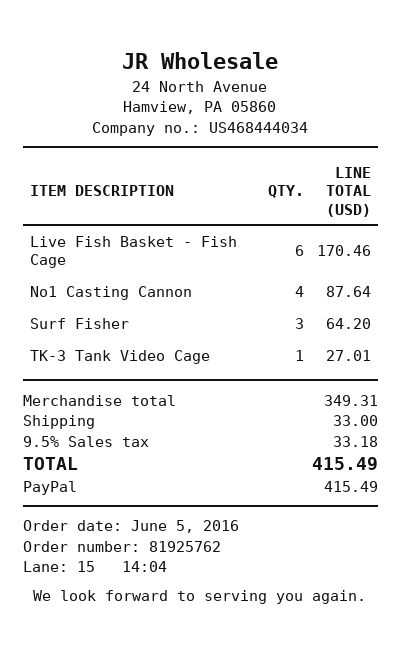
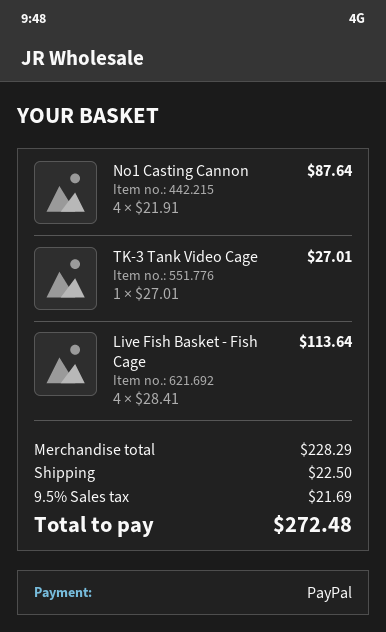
Live Fish Basket - Fish Cage: 6 for 170.46 -> 4 for 113.64
Surf Fisher: 3 for 64.20 -> none
subtotal: 349.31 -> 228.29
shipping: 33.00 -> 22.50
tax: 9.5% = 33.18 -> 9.5% = 21.69
total: 415.49 -> 272.48

